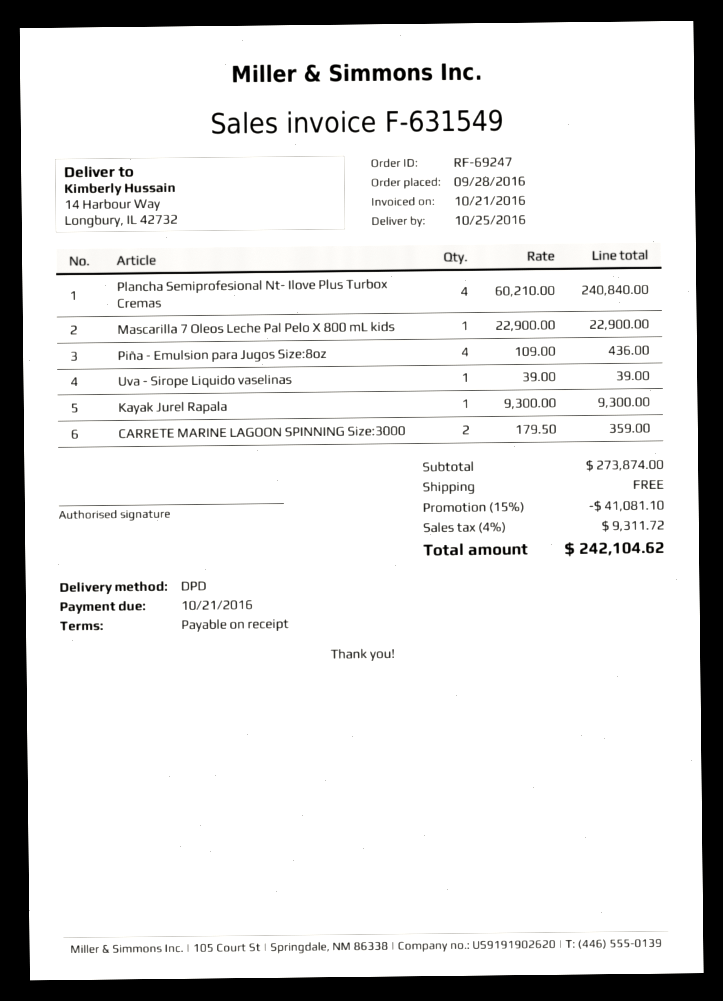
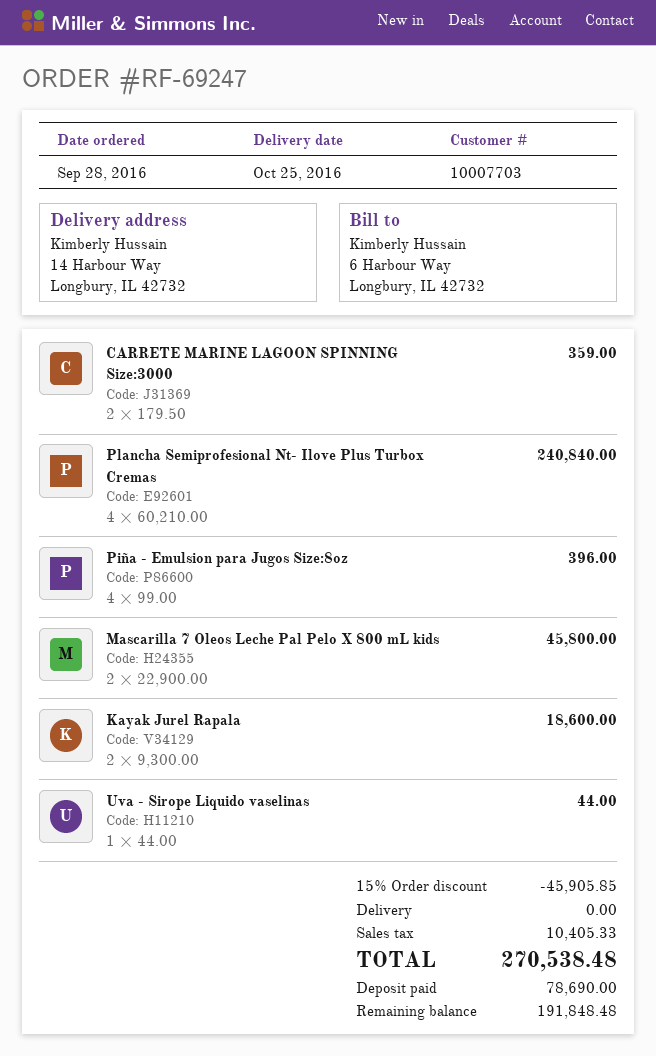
Mascarilla 7 Oleos Leche Pal Pelo X 800 mL kids: 1 x 22900.00 = 22900.00 -> 2 x 22900.00 = 45800.00
Piña - Emulsion para Jugos Size:8oz: 4 x 109.00 = 436.00 -> 4 x 99.00 = 396.00
Uva - Sirope Liquido vaselinas: 1 x 39.00 = 39.00 -> 1 x 44.00 = 44.00
Kayak Jurel Rapala: 1 x 9300.00 = 9300.00 -> 2 x 9300.00 = 18600.00
discount: 15% = 41081.10 -> 15% = 45905.85
tax: 9311.72 -> 10405.33
total: 242104.62 -> 270538.48

